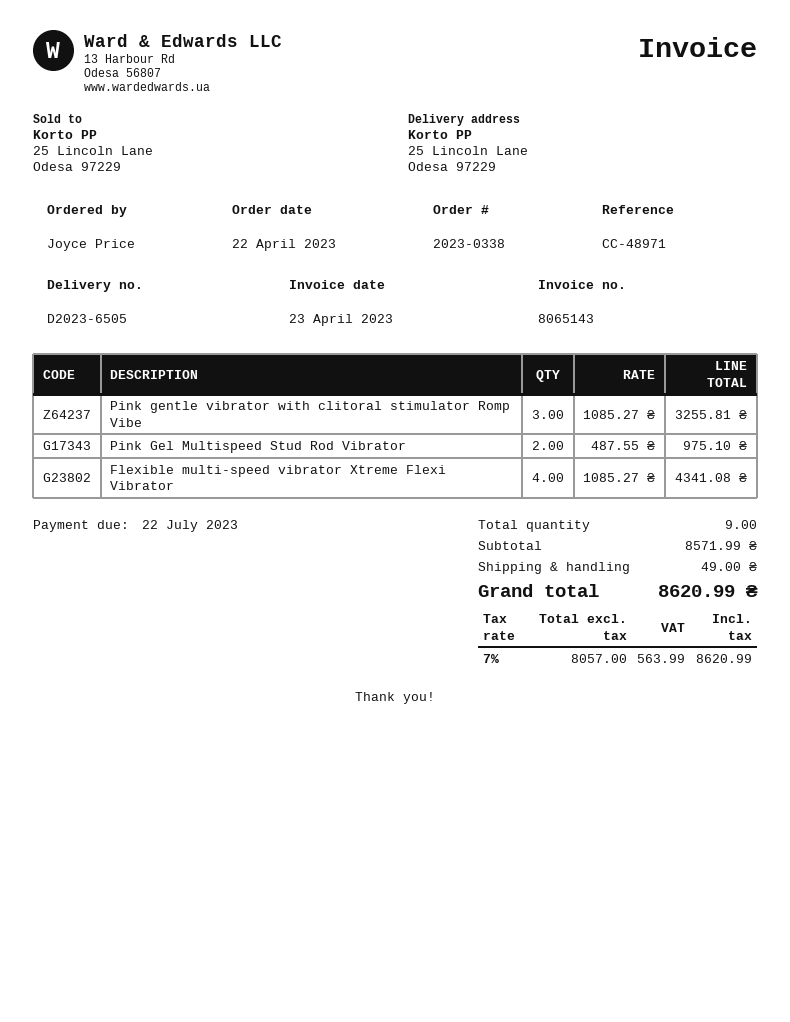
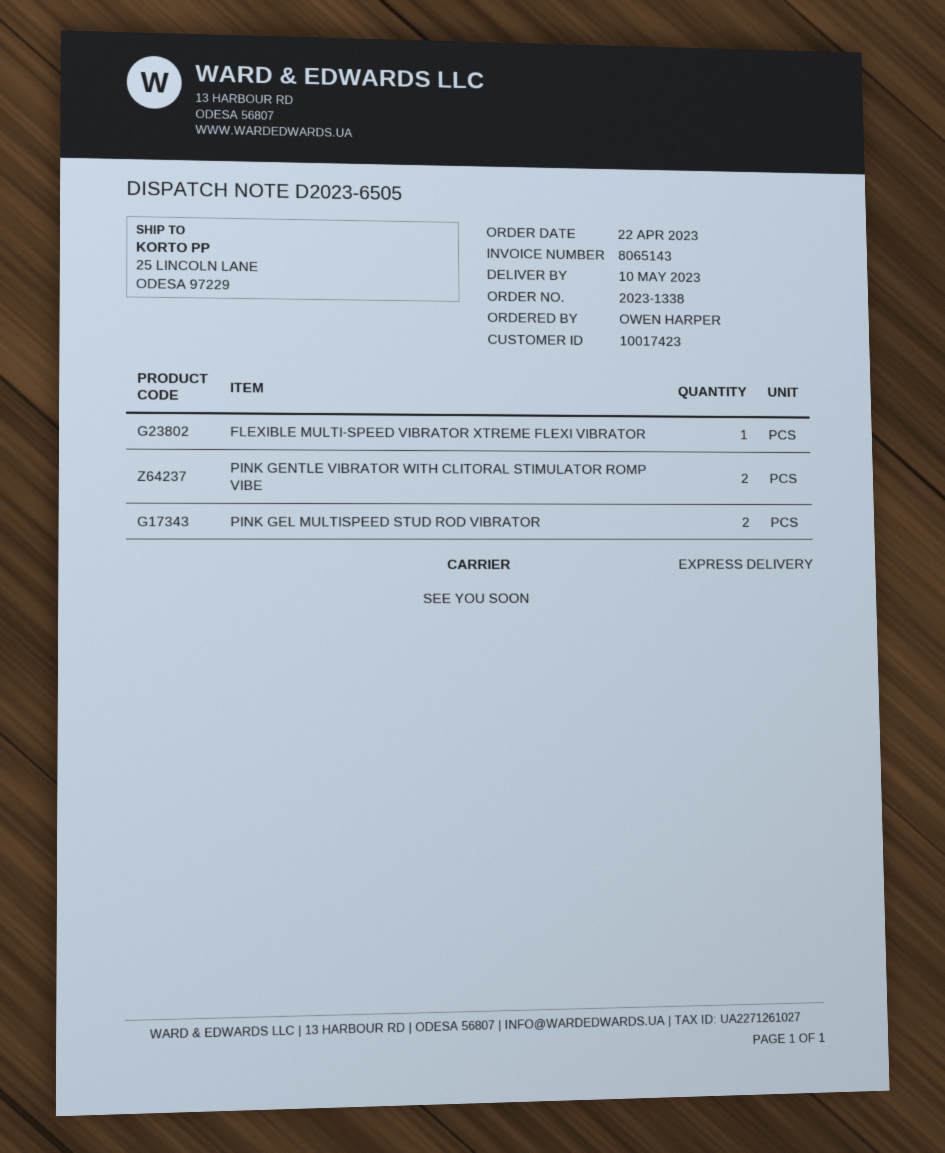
order number: 2023-0338 -> 2023-1338
ordered by: Joyce Price -> OWEN HARPER
Pink gentle vibrator with clitoral stimulator Romp Vibe: 3 -> 2
Flexible multi-speed vibrator Xtreme Flexi Vibrator: 4 -> 1

